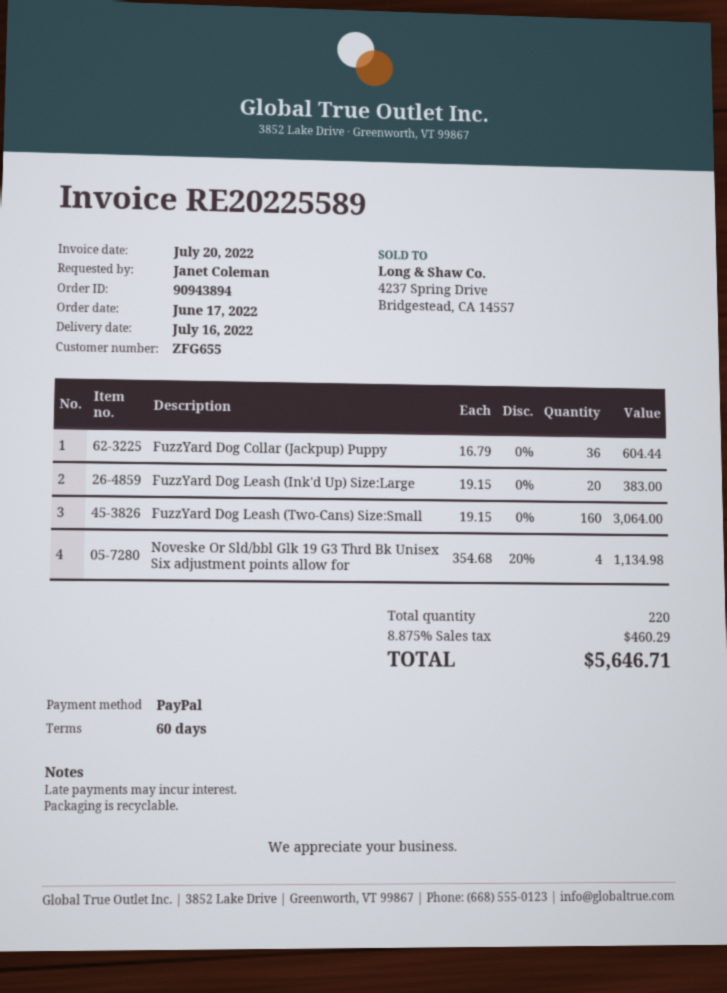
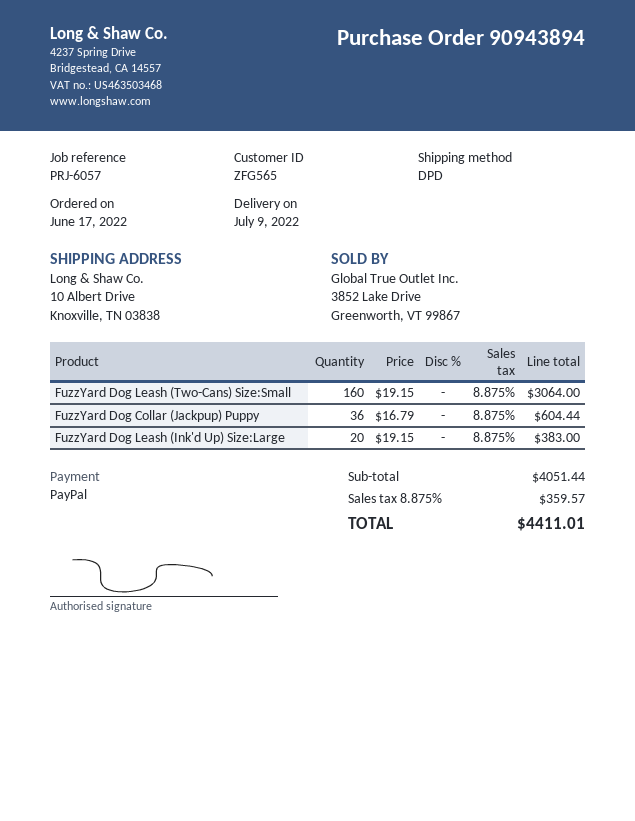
delivery date: 2022-07-16 -> 2022-07-09
customer number: ZFG655 -> ZFG565
Noveske Or Sld/bbl Glk 19 G3 Thrd Bk Unisex Six adjustment points allow for: 4 x 354.68 - 20% = 1134.98 -> none
tax: 8.875% = 460.29 -> 8.875% = 359.57
total: 5646.71 -> 4411.01

